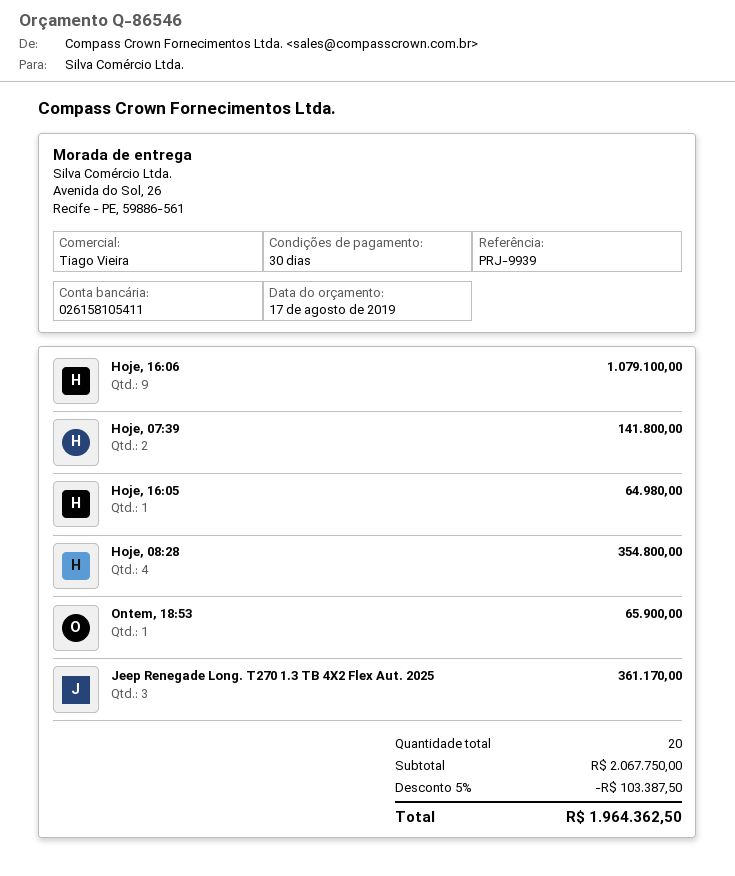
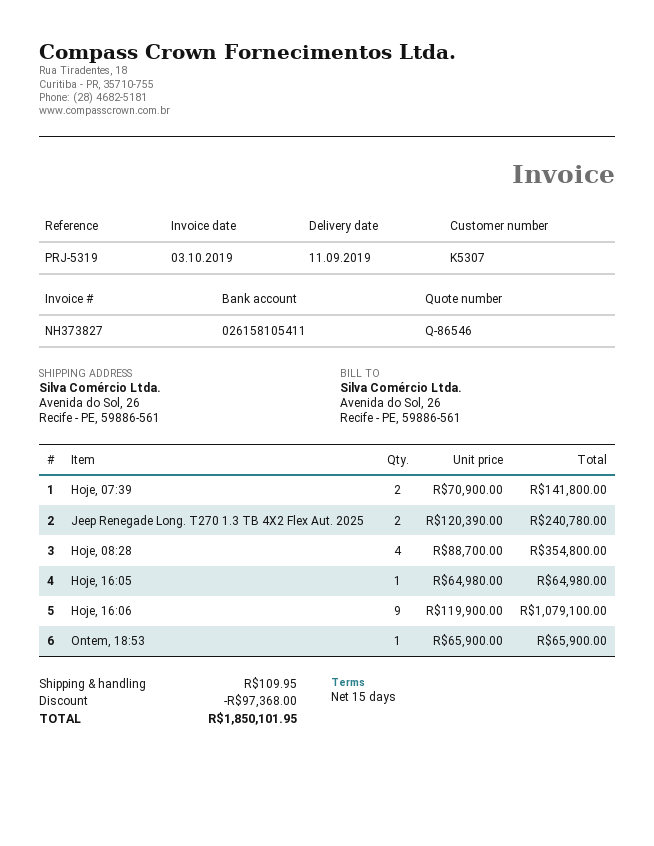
payment terms: 30 days -> 15 days
reference: PRJ-9939 -> PRJ-5319
Jeep Renegade Long. T270 1.3 TB 4X2 Flex Aut. 2025: 3 for 361170.00 -> 2 for 240780.00
discount: 103387.50 -> 97368.00
shipping: none -> 109.95
total: 1964362.50 -> 1850101.95

